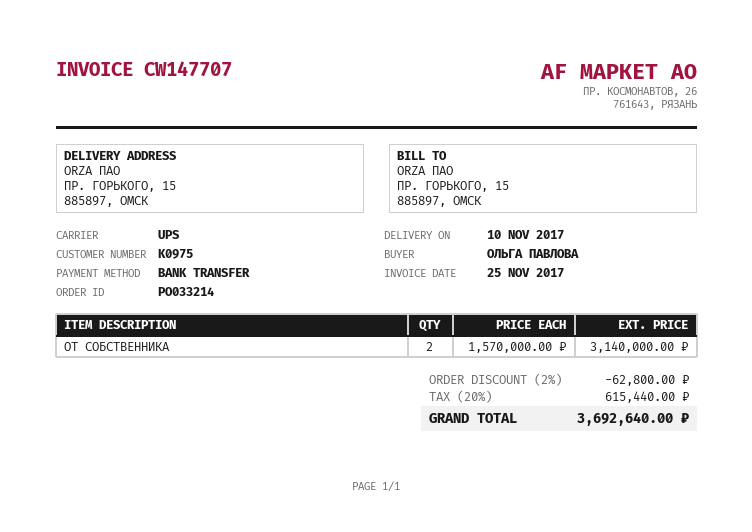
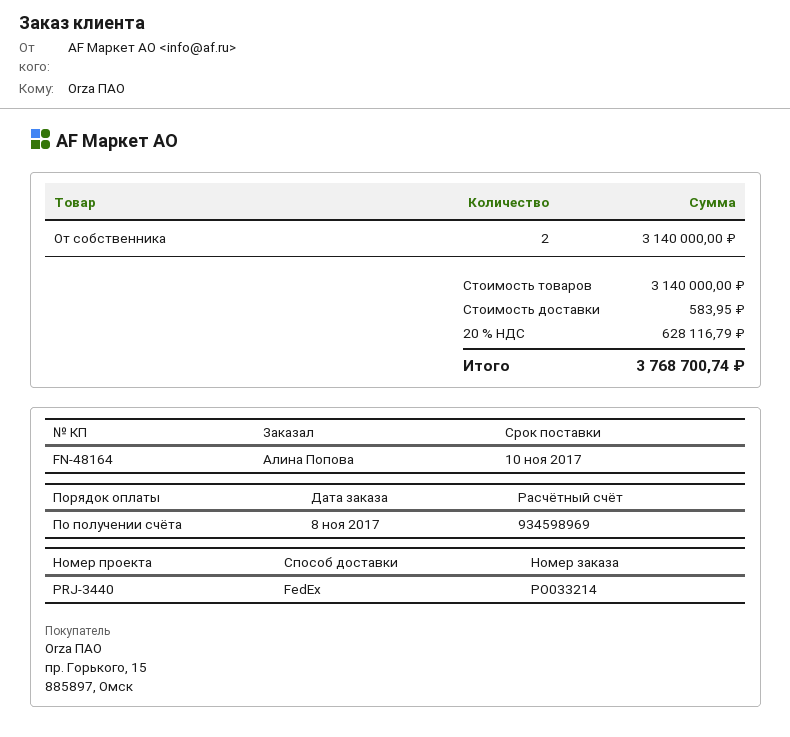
ordered by: ОЛЬГА ПАВЛОВА -> Алина Попова
shipping method: UPS -> FedEx
discount: 2% = 62800.00 -> none
shipping: none -> 583.95
tax: 20% = 615440.00 -> 20% = 628116.79
total: 3692640.00 -> 3768700.74

